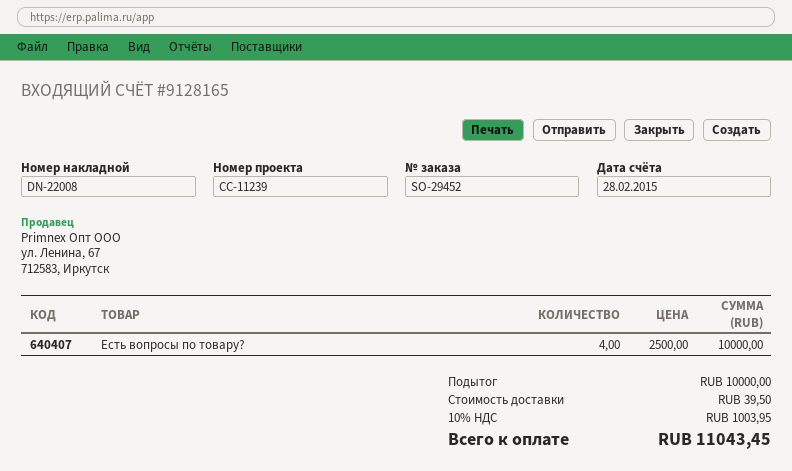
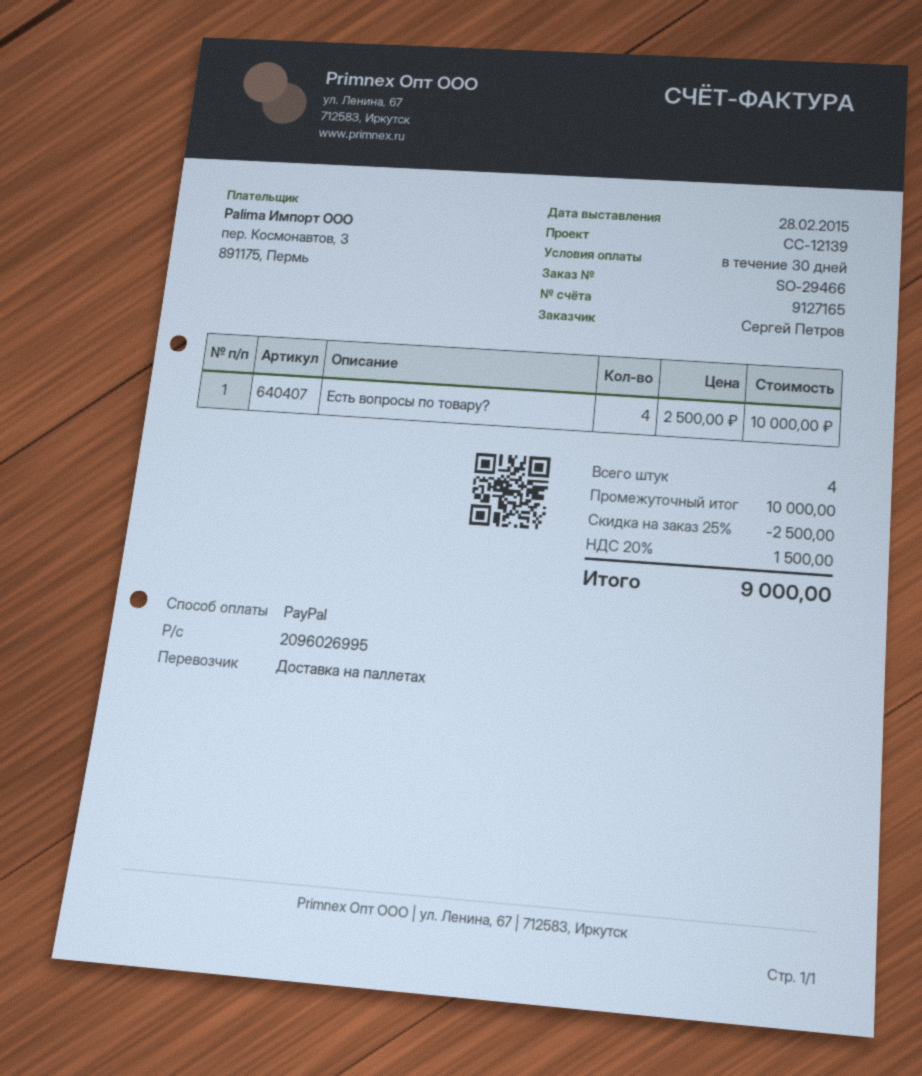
order number: SO-29452 -> SO-29466
invoice number: 9128165 -> 9127165
reference: CC-11239 -> CC-12139
discount: none -> 25% = 2500.00
shipping: 39.50 -> none
tax: 10% = 1003.95 -> 20% = 1500.00
total: 11043.45 -> 9000.00

